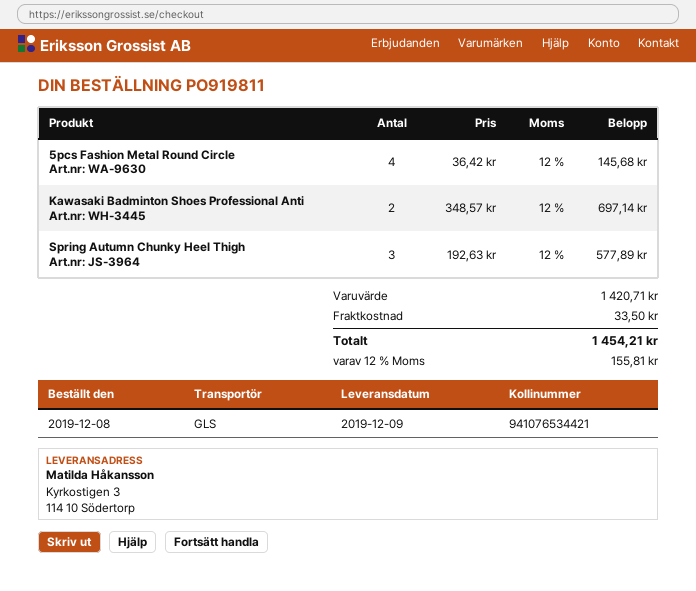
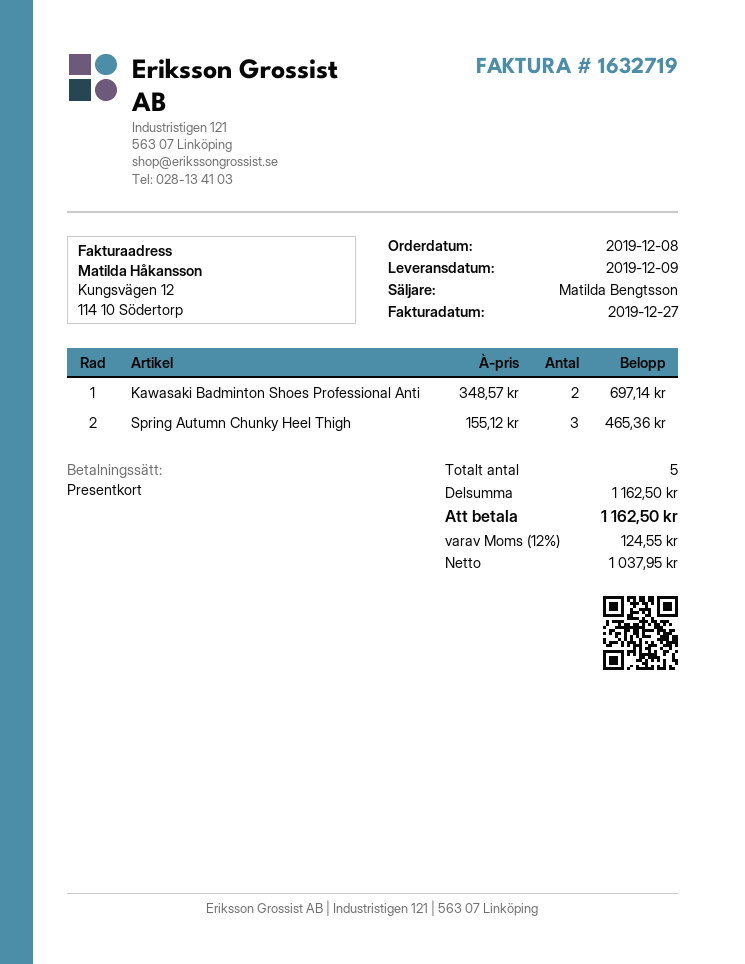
5pcs Fashion Metal Round Circle: 4 x 36.42 = 145.68 -> none
Spring Autumn Chunky Heel Thigh: 3 x 192.63 = 577.89 -> 3 x 155.12 = 465.36
subtotal: 1420.71 -> 1162.50
shipping: 33.50 -> none
tax: 12% = 155.81 -> 12% = 124.55
total: 1454.21 -> 1162.50

